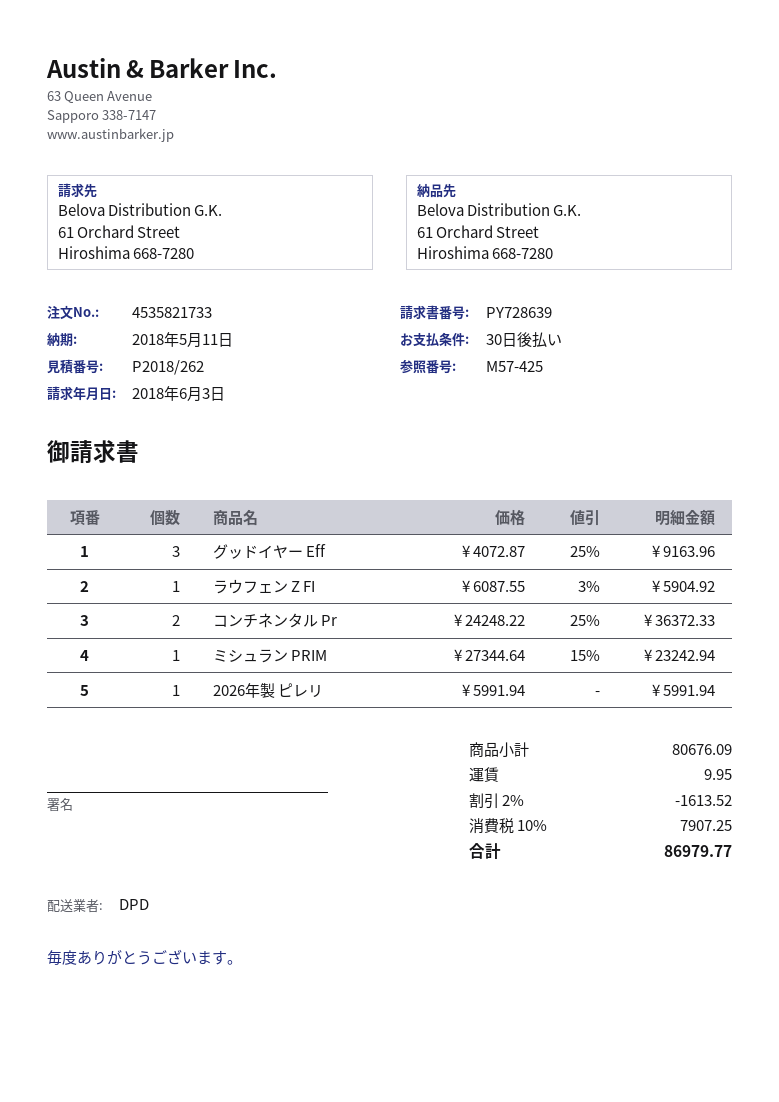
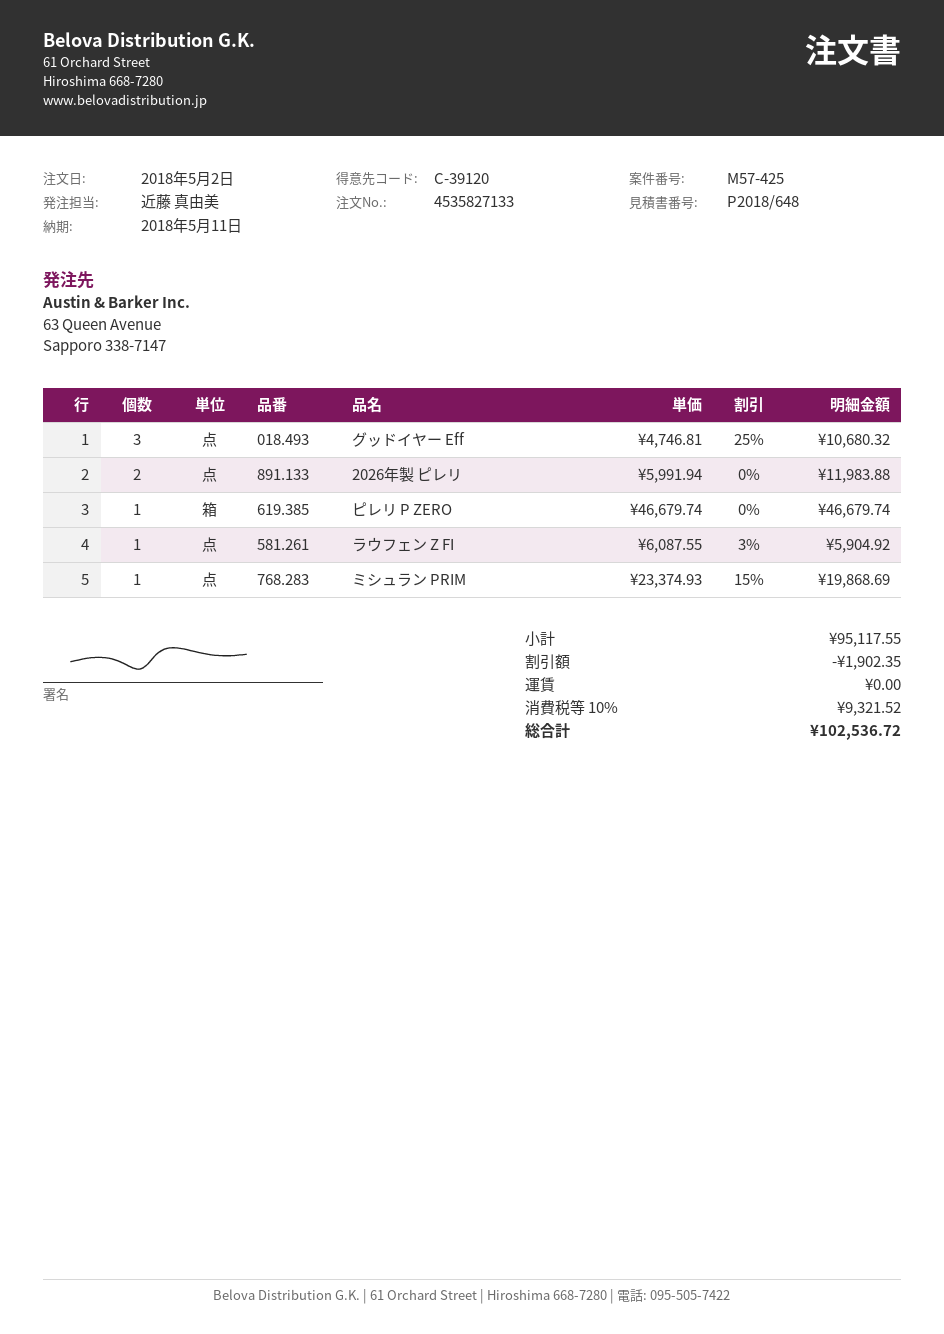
quote number: P2018/262 -> P2018/648
order number: 4535821733 -> 4535827133
グッドイヤー Eff: 3 x 4072.87 - 25% = 9163.96 -> 3 x 4746.81 - 25% = 10680.32
コンチネンタル Pr: 2 x 24248.22 - 25% = 36372.33 -> none
ミシュラン PRIM: 1 x 27344.64 - 15% = 23242.94 -> 1 x 23374.93 - 15% = 19868.69
2026年製 ピレリ: 1 x 5991.94 = 5991.94 -> 2 x 5991.94 = 11983.88
ピレリ P ZERO: none -> 1 x 46679.74 = 46679.74
subtotal: 80676.09 -> 95117.55
discount: 1613.52 -> 1902.35
shipping: 9.95 -> 0.00
tax: 10% = 7907.25 -> 10% = 9321.52
total: 86979.77 -> 102536.72

